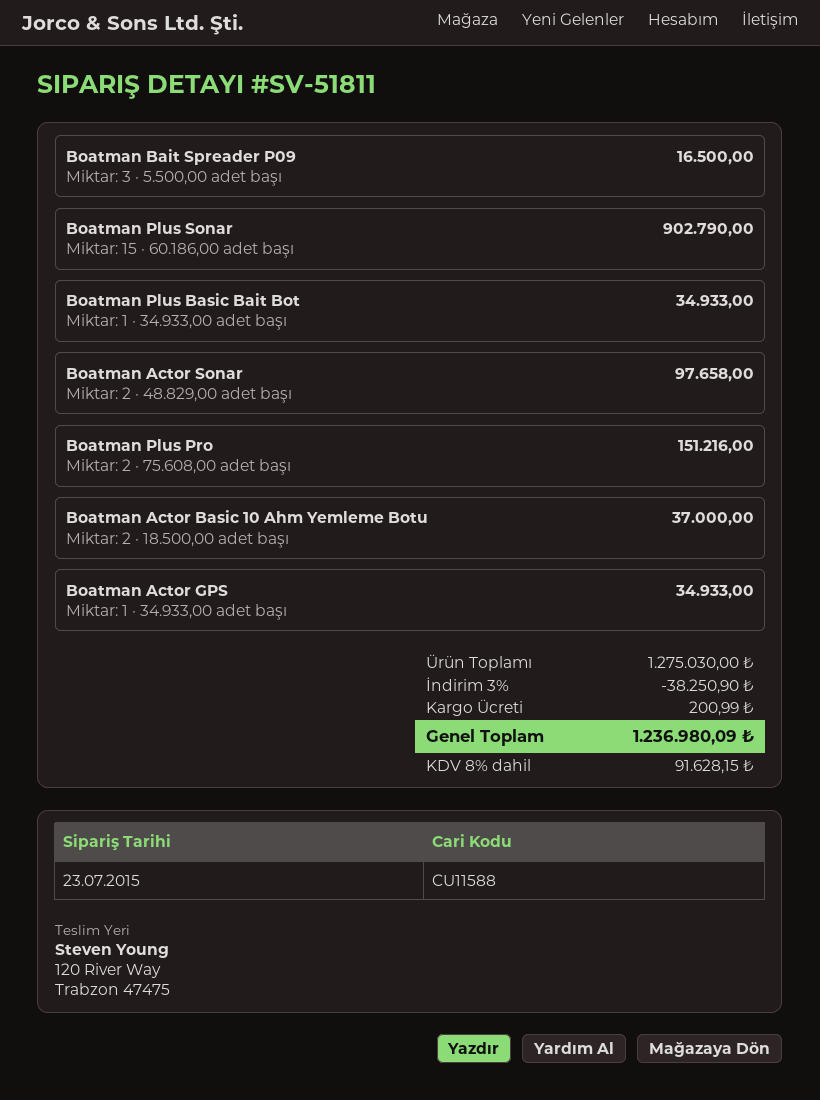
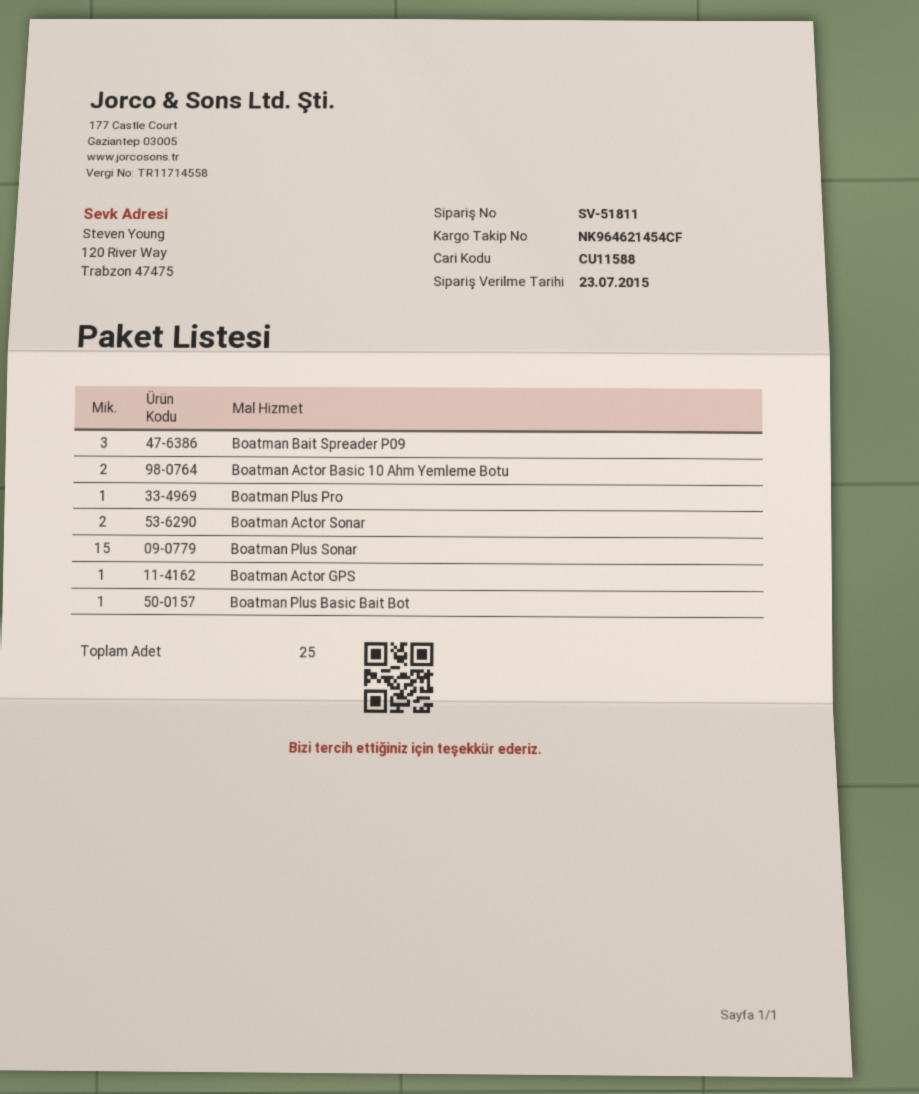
Boatman Plus Pro: 2 -> 1

